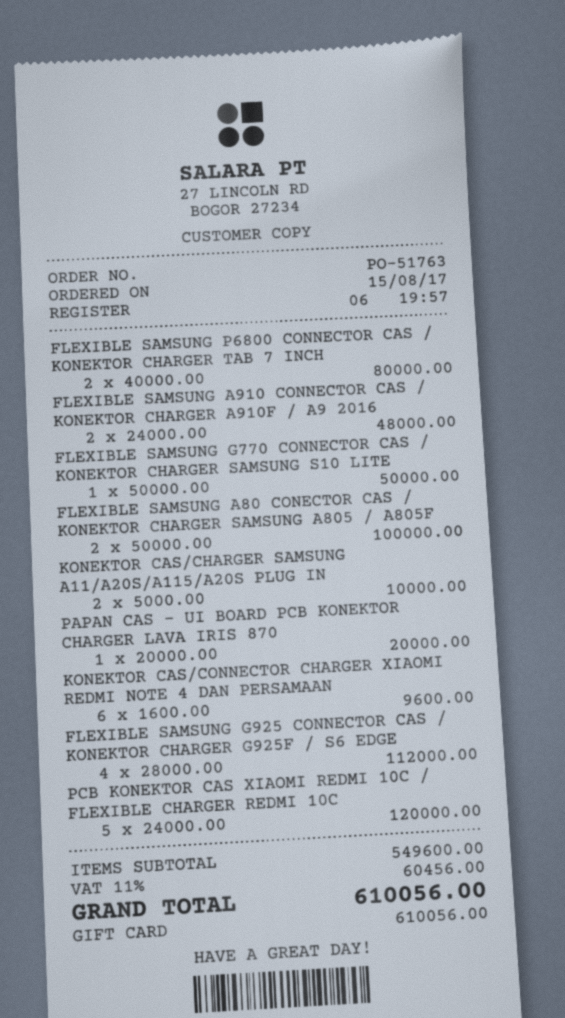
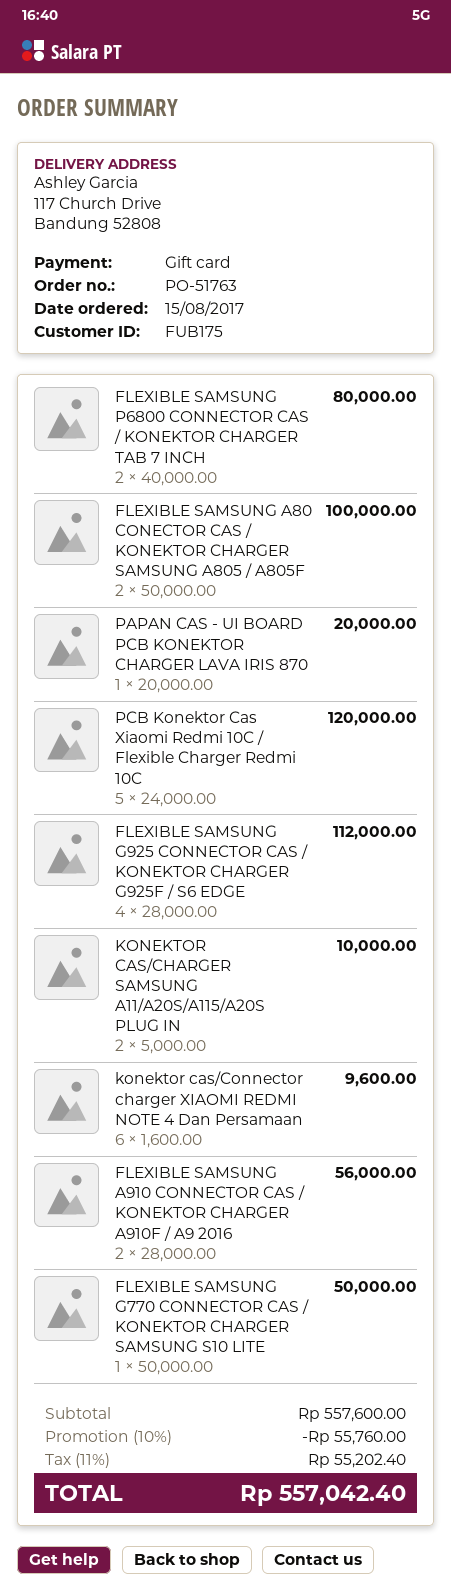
FLEXIBLE SAMSUNG A910 CONNECTOR CAS / KONEKTOR CHARGER A910F / A9 2016: 2 x 24000.00 = 48000.00 -> 2 x 28000.00 = 56000.00
subtotal: 549600.00 -> 557600.00
discount: none -> 10% = 55760.00
tax: 11% = 60456.00 -> 11% = 55202.40
total: 610056.00 -> 557042.40

